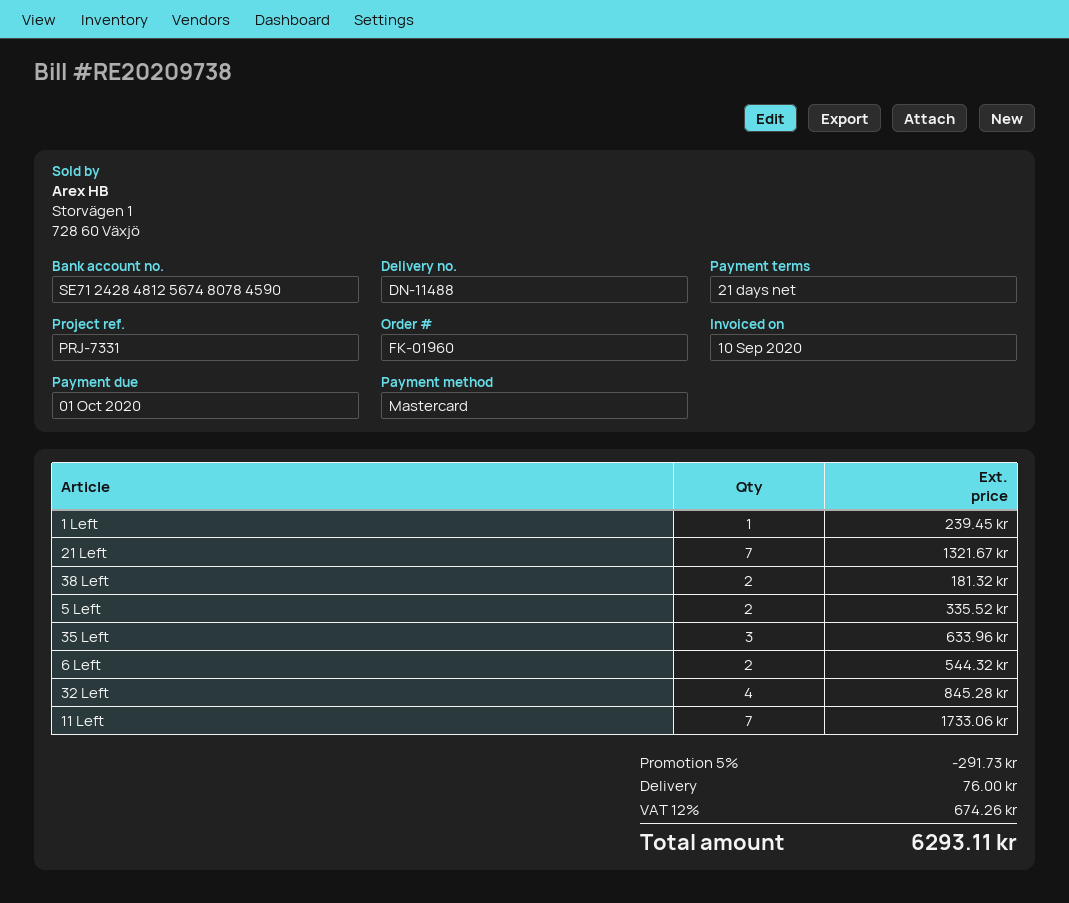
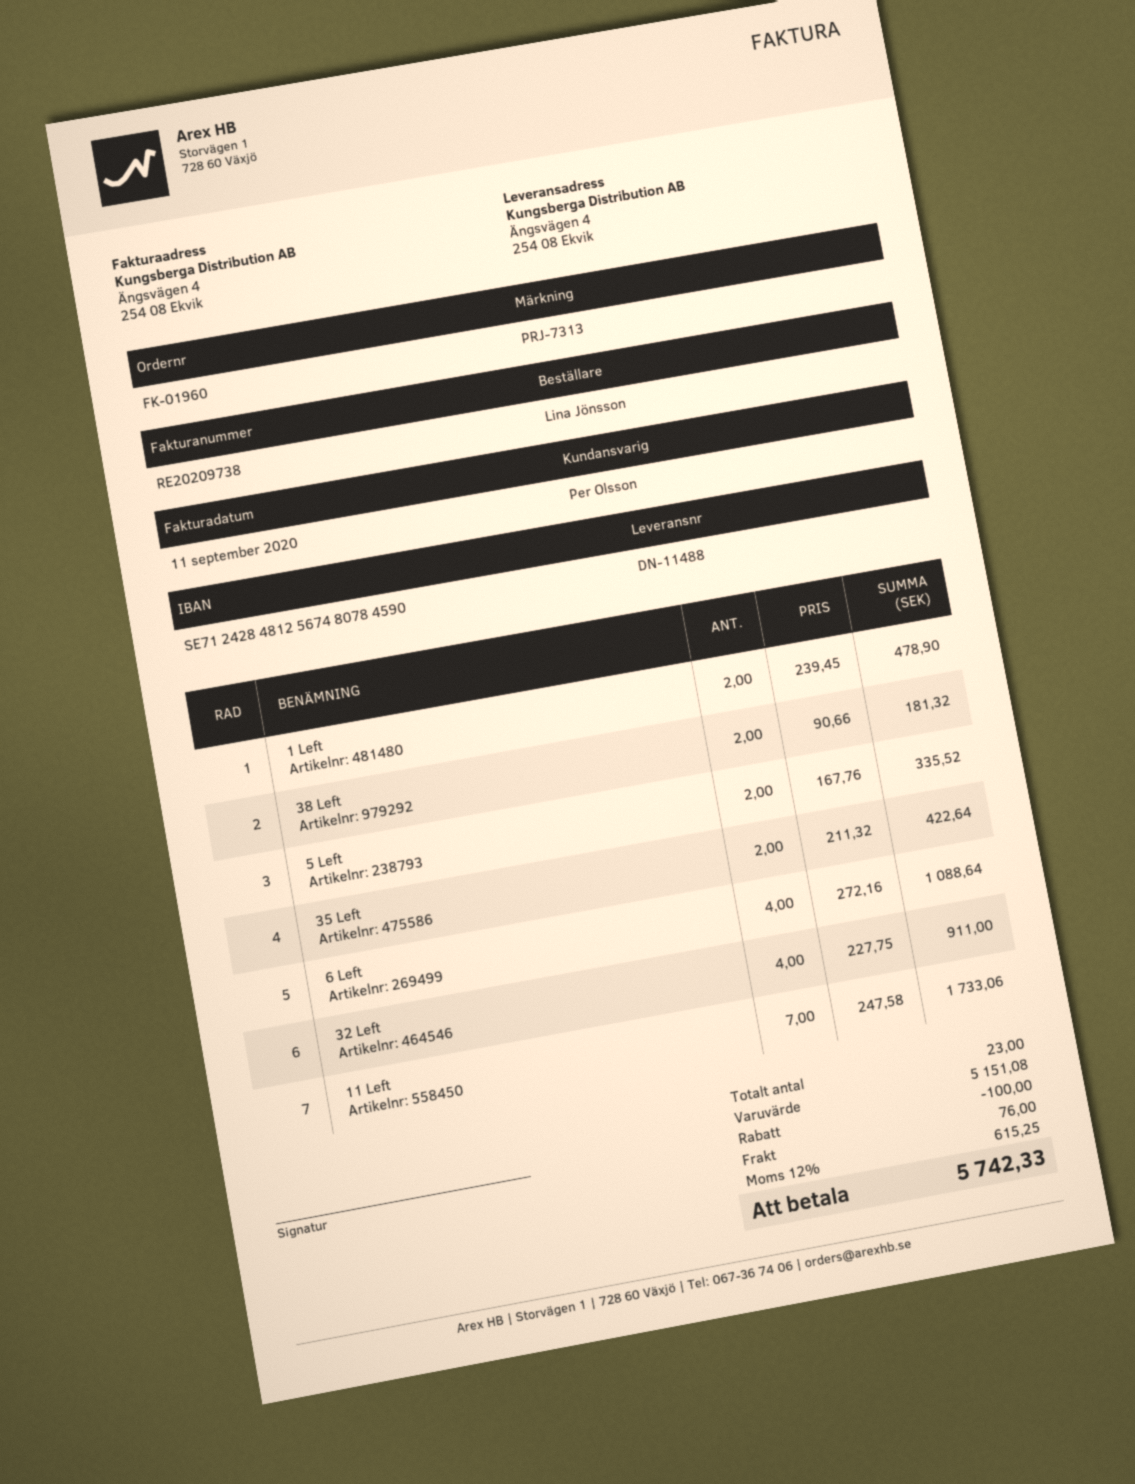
invoice date: 2020-09-10 -> 2020-09-11
reference: PRJ-7331 -> PRJ-7313
1 Left: 1 for 239.45 -> 2 for 478.90
21 Left: 7 for 1321.67 -> none
35 Left: 3 for 633.96 -> 2 for 422.64
6 Left: 2 for 544.32 -> 4 for 1088.64
32 Left: 4 for 845.28 -> 4 for 911.00
discount: 291.73 -> 100.00
tax: 12% = 674.26 -> 12% = 615.25
total: 6293.11 -> 5742.33

